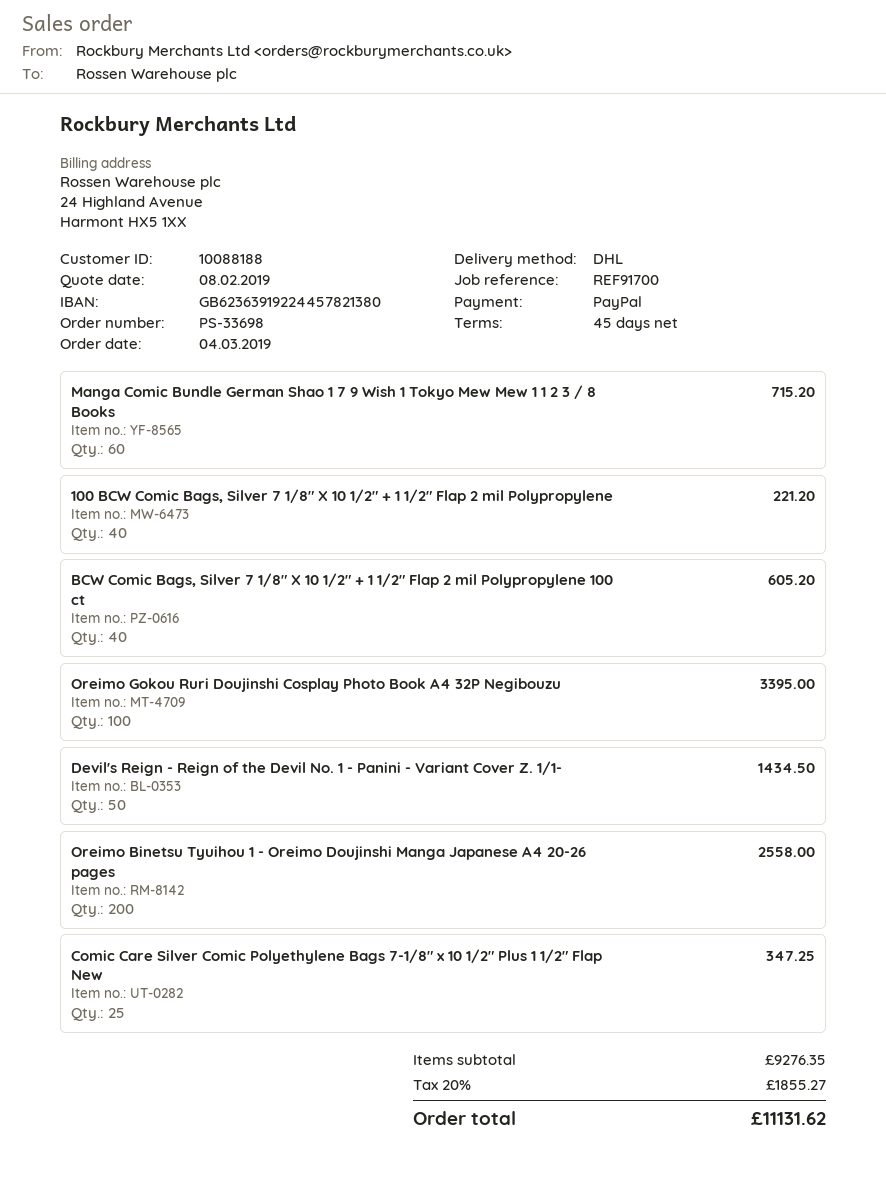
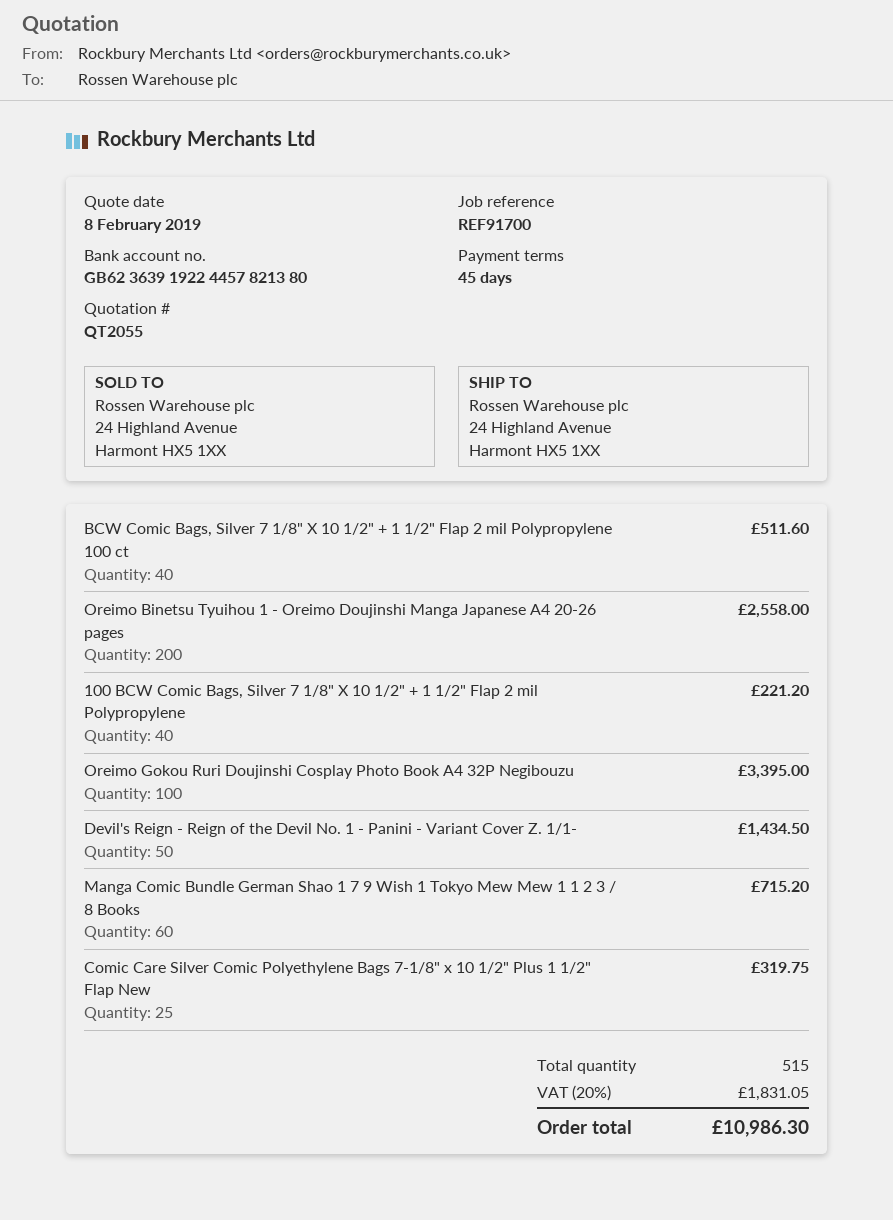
BCW Comic Bags, Silver 7 1/8" X 10 1/2" + 1 1/2" Flap 2 mil Polypropylene 100 ct: 40 for 605.20 -> 40 for 511.60
Comic Care Silver Comic Polyethylene Bags 7-1/8" x 10 1/2" Plus 1 1/2" Flap New: 25 for 347.25 -> 25 for 319.75
tax: 20% = 1855.27 -> 20% = 1831.05
total: 11131.62 -> 10986.30

